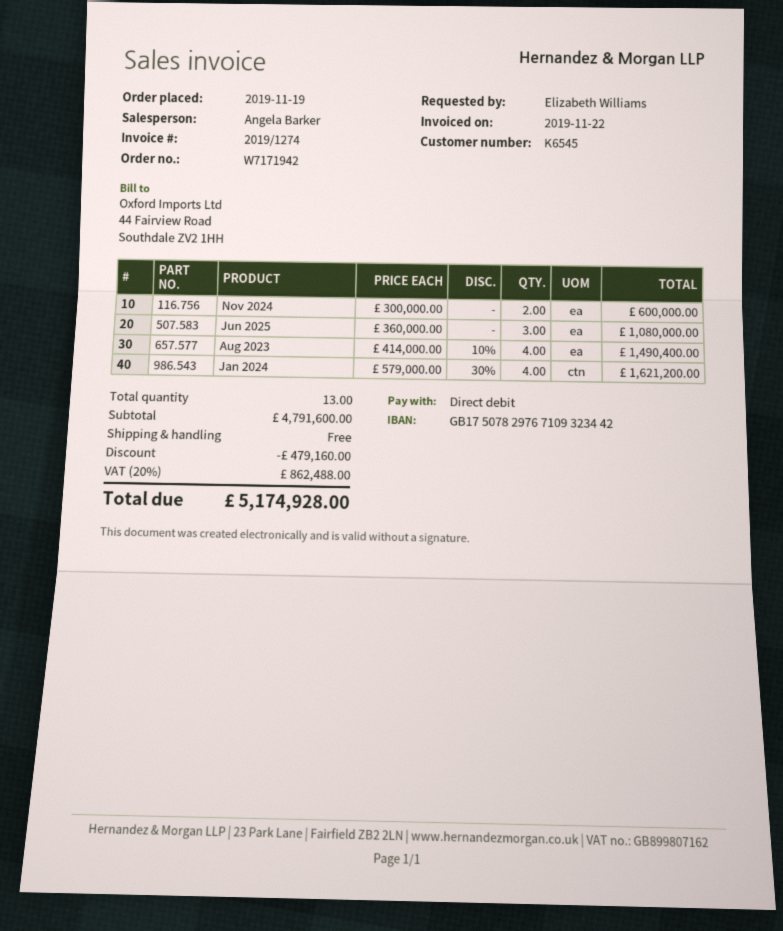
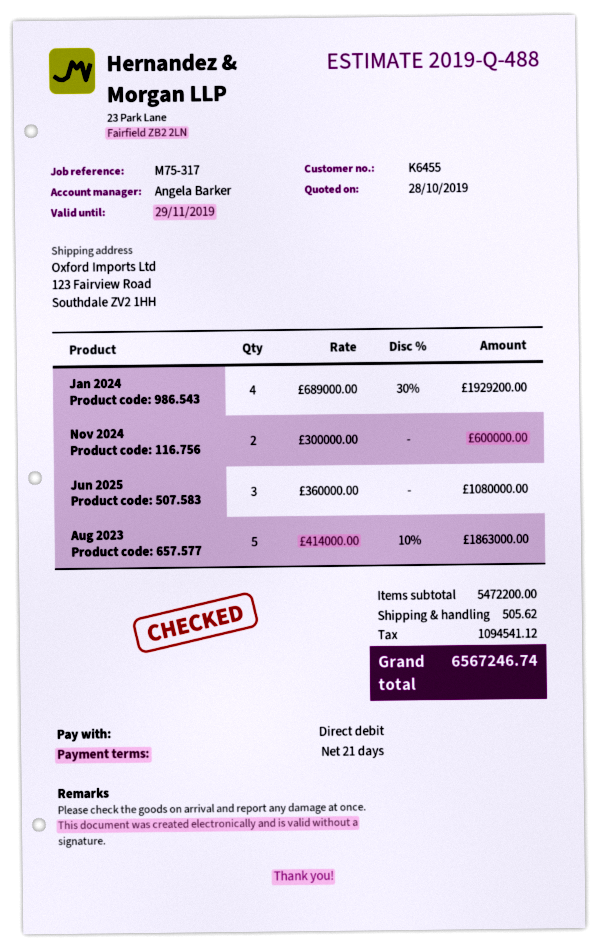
customer number: K6545 -> K6455
Aug 2023: 4 x 414000.00 - 10% = 1490400.00 -> 5 x 414000.00 - 10% = 1863000.00
Jan 2024: 4 x 579000.00 - 30% = 1621200.00 -> 4 x 689000.00 - 30% = 1929200.00
subtotal: 4791600.00 -> 5472200.00
discount: 479160.00 -> none
shipping: 0.00 -> 505.62
tax: 862488.00 -> 1094541.12
total: 5174928.00 -> 6567246.74

